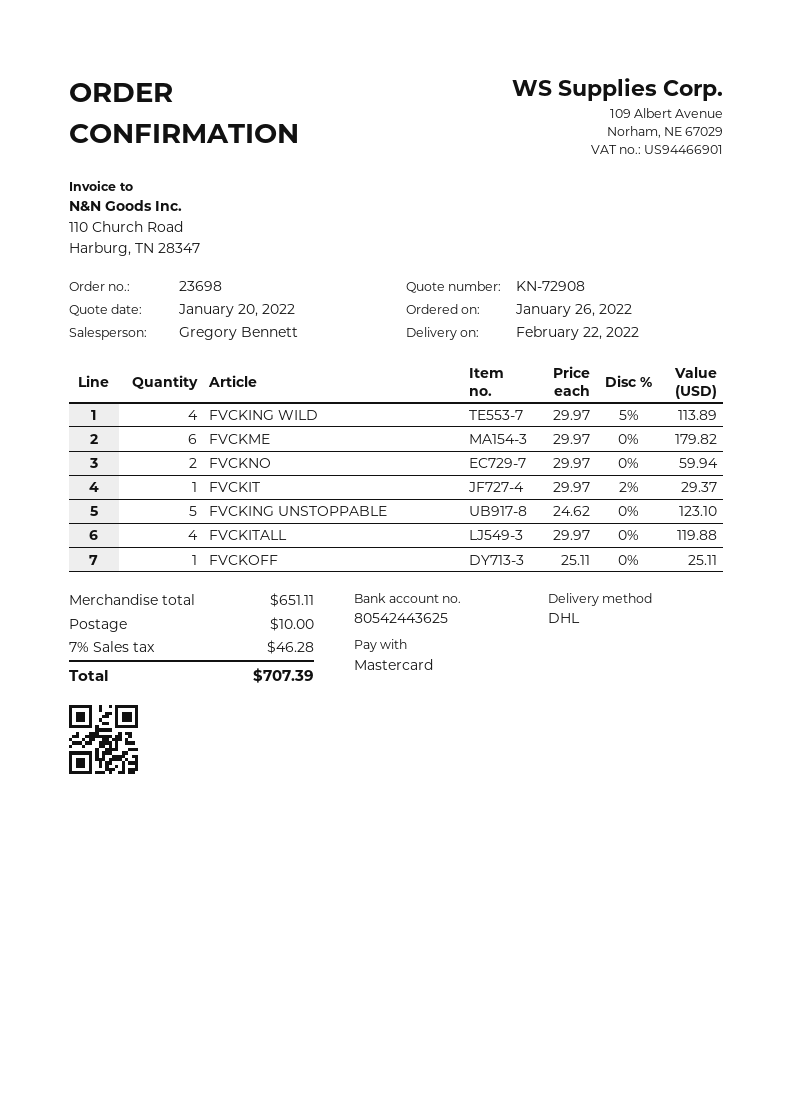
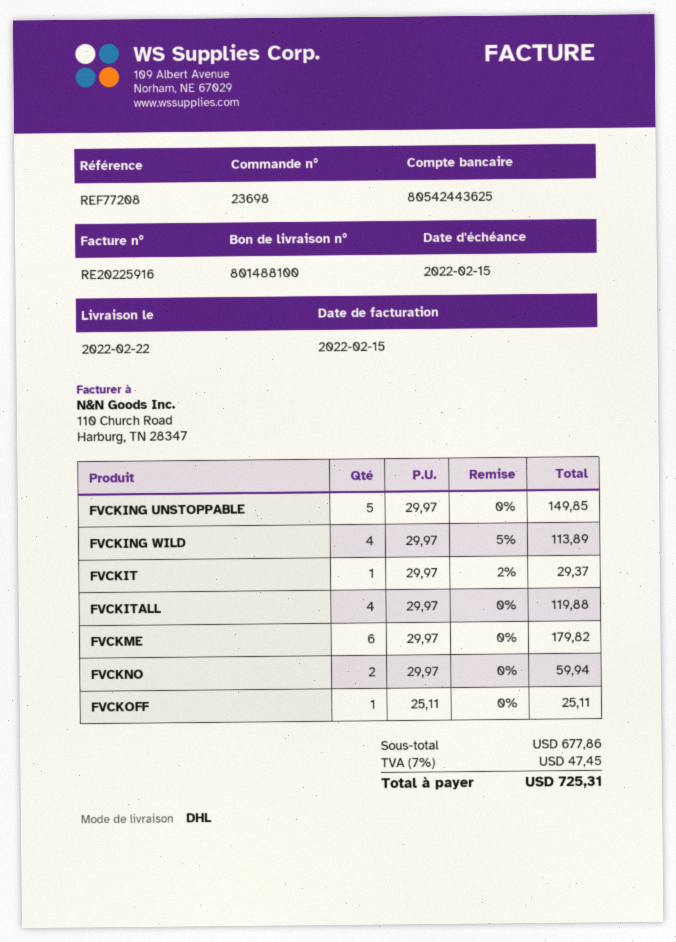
FVCKING UNSTOPPABLE: 5 x 24.62 = 123.10 -> 5 x 29.97 = 149.85
subtotal: 651.11 -> 677.86
shipping: 10.00 -> none
tax: 7% = 46.28 -> 7% = 47.45
total: 707.39 -> 725.31

